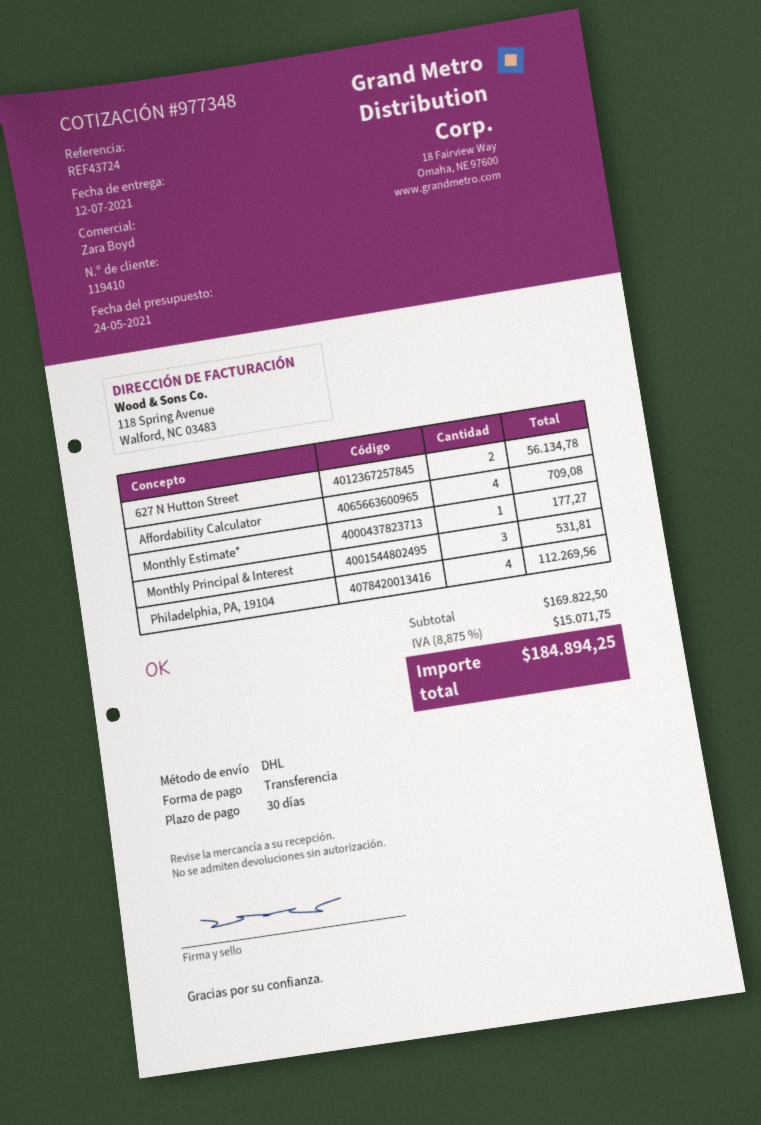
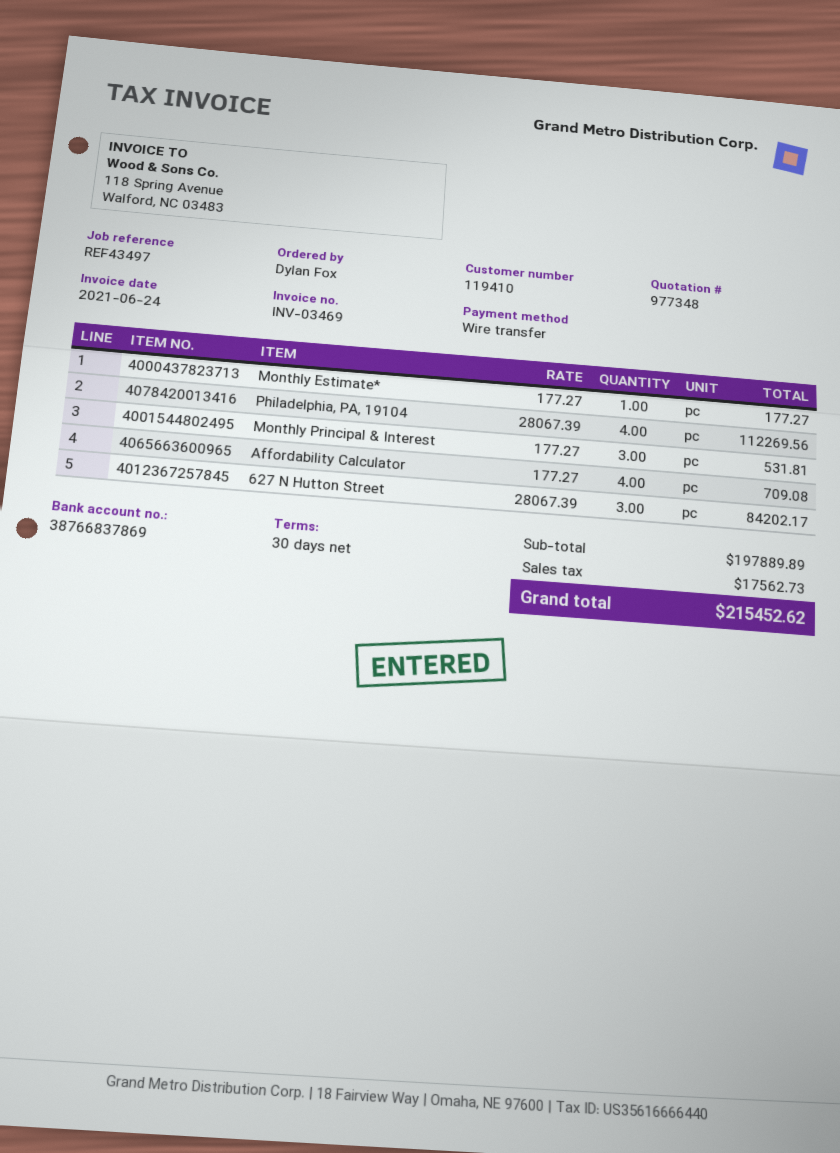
reference: REF43724 -> REF43497
627 N Hutton Street: 2 for 56134.78 -> 3 for 84202.17
subtotal: 169822.50 -> 197889.89
tax: 15071.75 -> 17562.73
total: 184894.25 -> 215452.62

